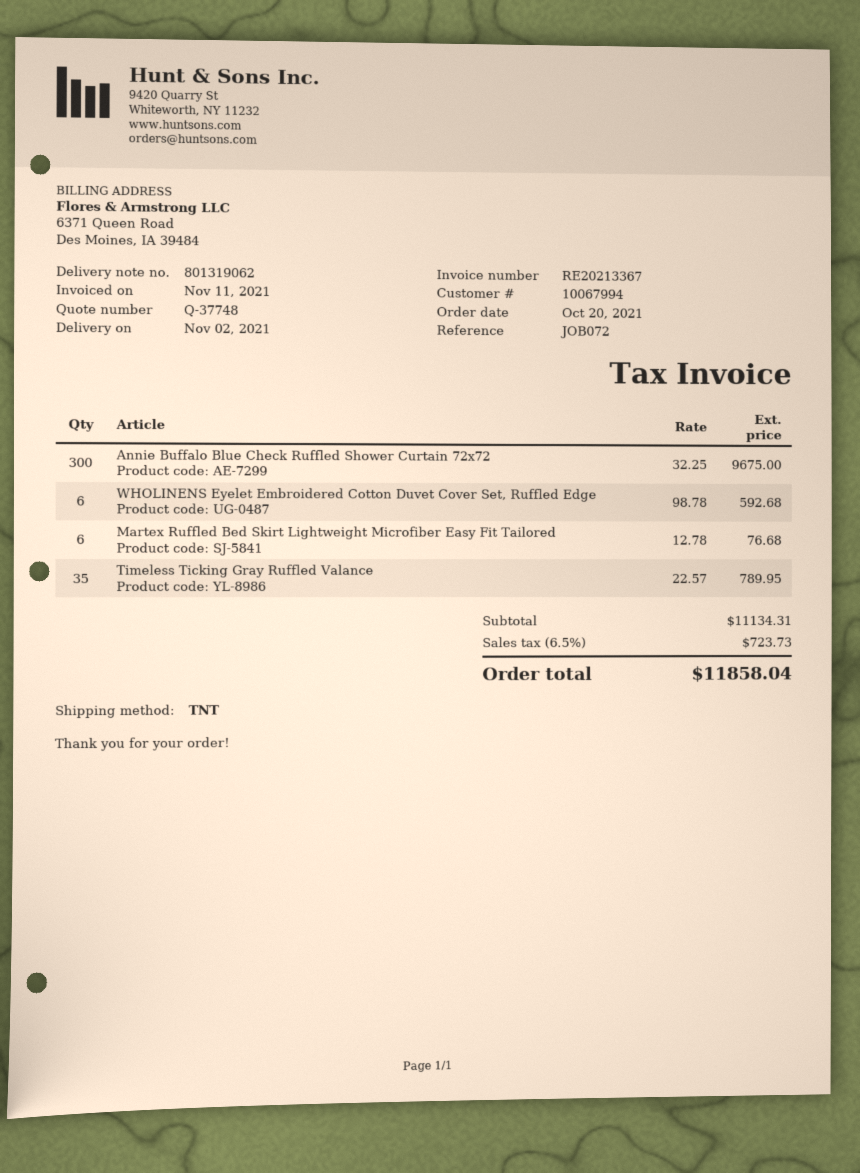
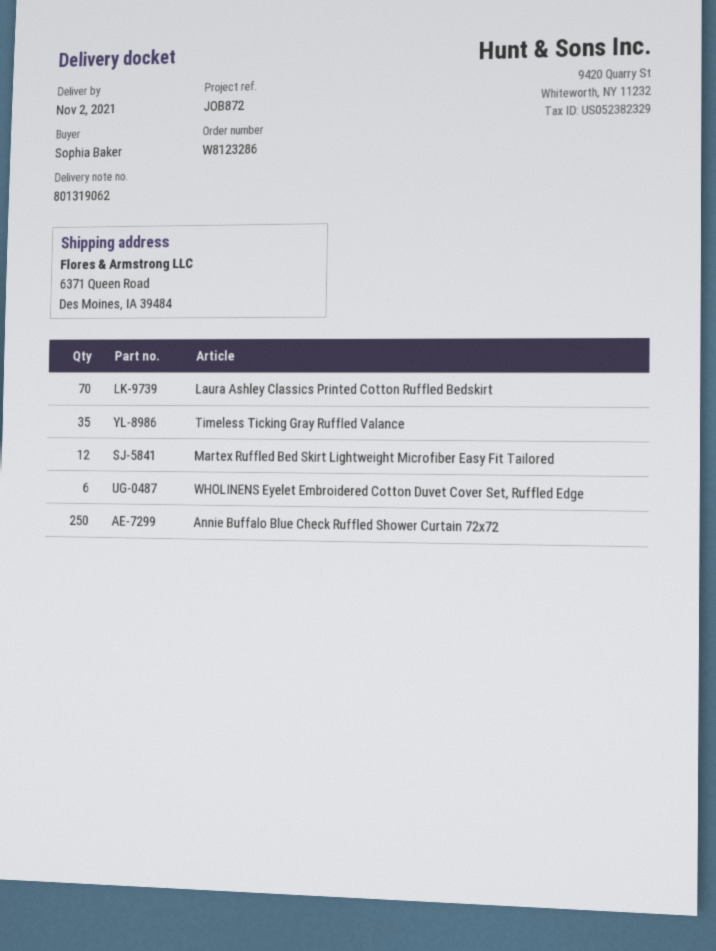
reference: JOB072 -> JOB872
Annie Buffalo Blue Check Ruffled Shower Curtain 72x72: 300 -> 250
Martex Ruffled Bed Skirt Lightweight Microfiber Easy Fit Tailored: 6 -> 12
Laura Ashley Classics Printed Cotton Ruffled Bedskirt: none -> 70

